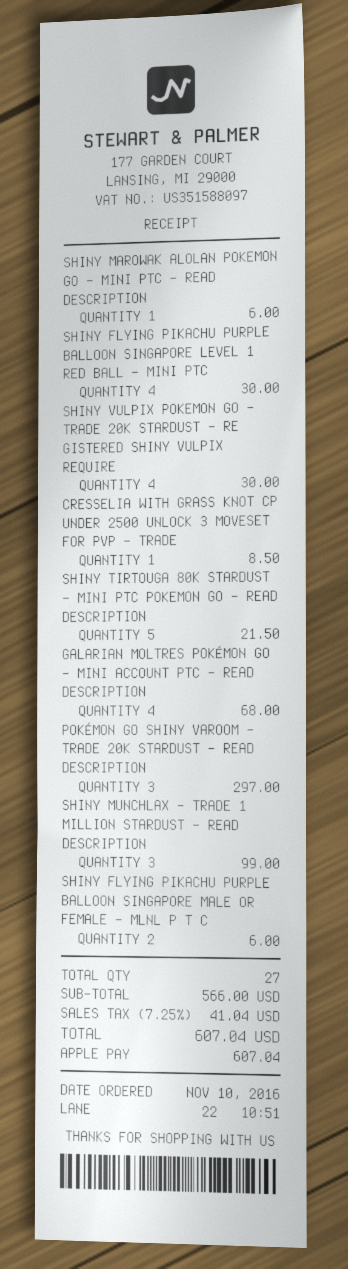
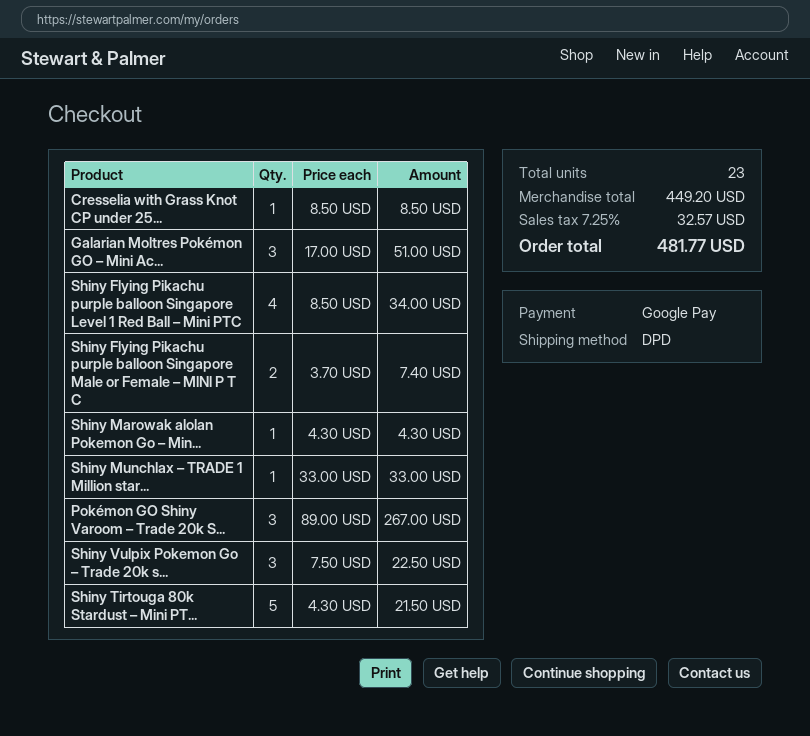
payment method: Apple Pay -> Google Pay
SHINY MAROWAK ALOLAN POKEMON GO – MINI PTC – READ DESCRIPTION: 1 for 6.00 -> 1 for 4.30
SHINY FLYING PIKACHU PURPLE BALLOON SINGAPORE LEVEL 1 RED BALL – MINI PTC: 4 for 30.00 -> 4 for 34.00
SHINY VULPIX POKEMON GO – TRADE 20K STARDUST – RE GISTERED SHINY VULPIX REQUIRE: 4 for 30.00 -> 3 for 22.50
GALARIAN MOLTRES POKÉMON GO – MINI ACCOUNT PTC – READ DESCRIPTION: 4 for 68.00 -> 3 for 51.00
POKÉMON GO SHINY VAROOM – TRADE 20K STARDUST – READ DESCRIPTION: 3 for 297.00 -> 3 for 267.00
SHINY MUNCHLAX – TRADE 1 MILLION STARDUST – READ DESCRIPTION: 3 for 99.00 -> 1 for 33.00
SHINY FLYING PIKACHU PURPLE BALLOON SINGAPORE MALE OR FEMALE – MLNL P T C: 2 for 6.00 -> 2 for 7.40
total quantity: 27 -> 23
subtotal: 566.00 -> 449.20
tax: 7.25% = 41.04 -> 7.25% = 32.57
total: 607.04 -> 481.77

